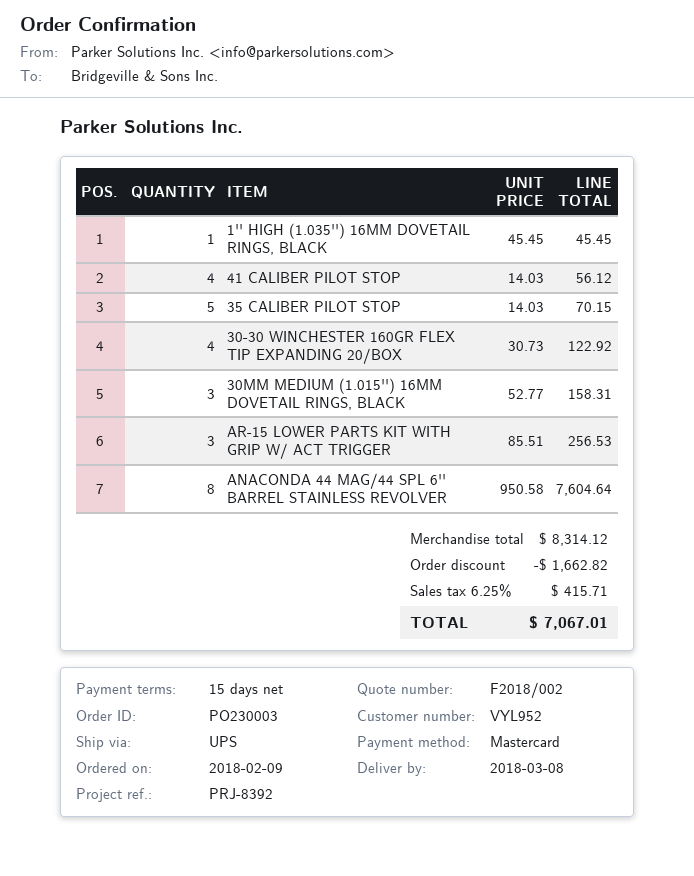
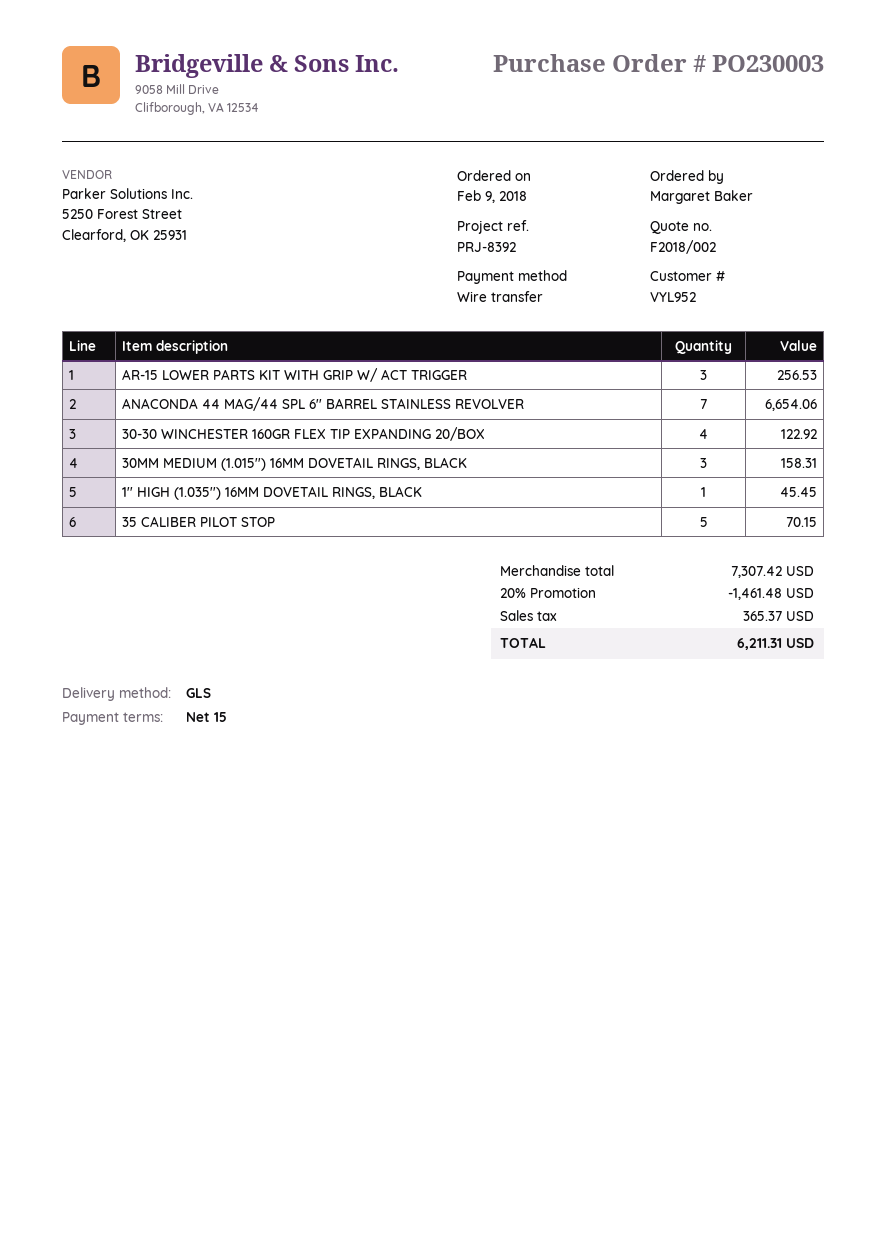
payment method: Mastercard -> bank transfer
shipping method: UPS -> GLS
41 CALIBER PILOT STOP: 4 for 56.12 -> none
ANACONDA 44 MAG/44 SPL 6'' BARREL STAINLESS REVOLVER: 8 for 7604.64 -> 7 for 6654.06
subtotal: 8314.12 -> 7307.42
discount: 1662.82 -> 1461.48
tax: 415.71 -> 365.37
total: 7067.01 -> 6211.31

